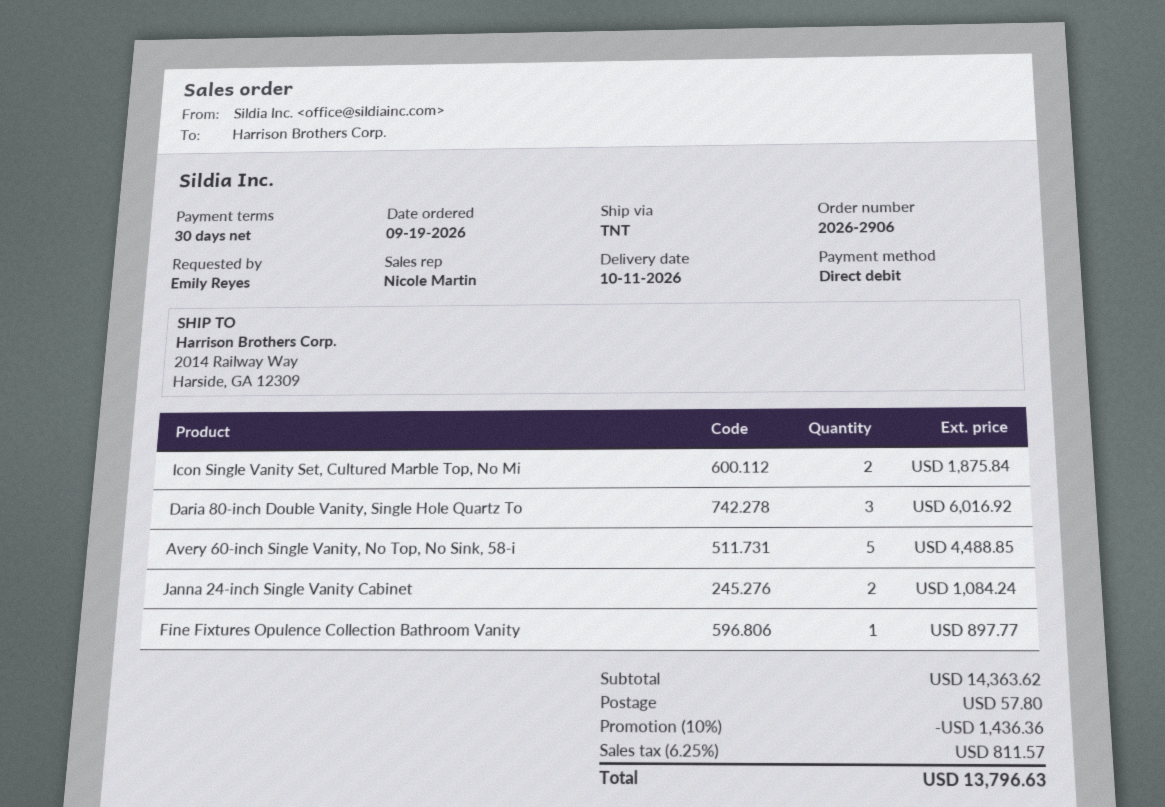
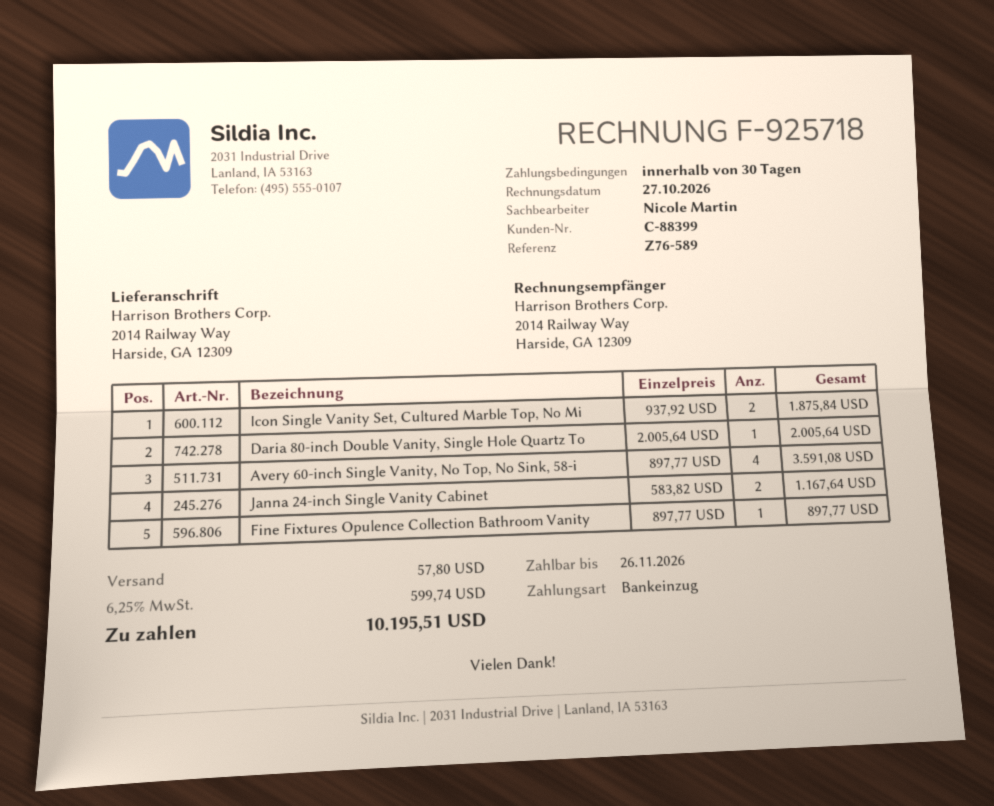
Daria 80-inch Double Vanity, Single Hole Quartz To: 3 for 6016.92 -> 1 for 2005.64
Avery 60-inch Single Vanity, No Top, No Sink, 58-i: 5 for 4488.85 -> 4 for 3591.08
Janna 24-inch Single Vanity Cabinet: 2 for 1084.24 -> 2 for 1167.64
discount: 10% = 1436.36 -> none
tax: 6.25% = 811.57 -> 6.25% = 599.74
total: 13796.63 -> 10195.51

